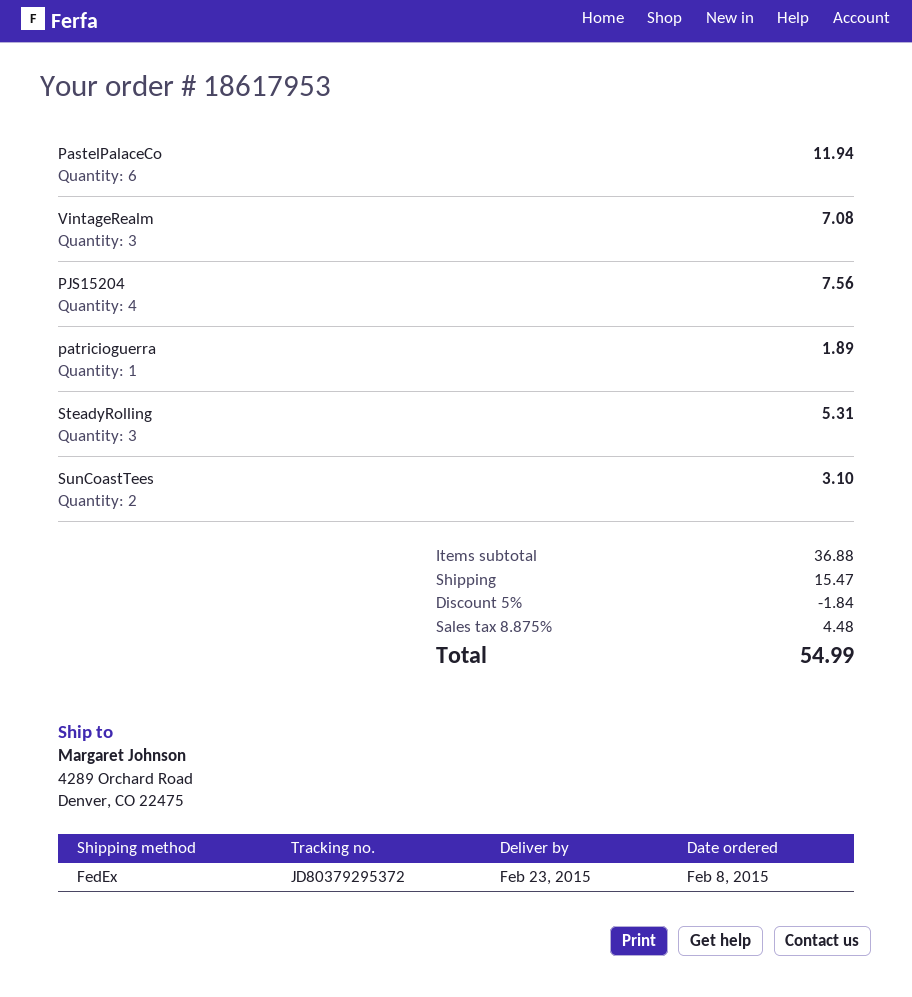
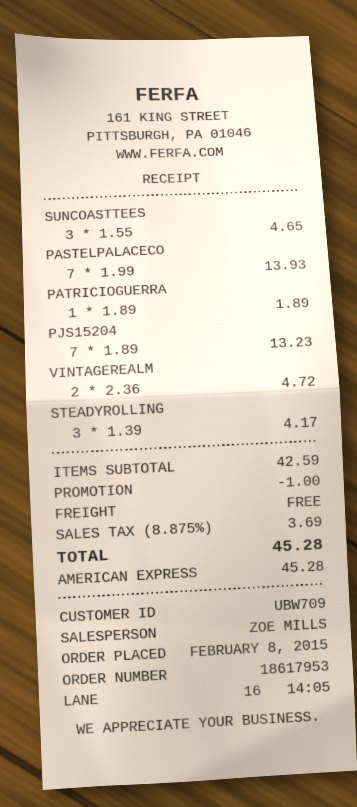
PastelPalaceCo: 6 for 11.94 -> 7 for 13.93
VintageRealm: 3 for 7.08 -> 2 for 4.72
PJS15204: 4 for 7.56 -> 7 for 13.23
SteadyRolling: 3 for 5.31 -> 3 for 4.17
SunCoastTees: 2 for 3.10 -> 3 for 4.65
subtotal: 36.88 -> 42.59
discount: 1.84 -> 1.00
shipping: 15.47 -> 0.00
tax: 8.875% = 4.48 -> 8.875% = 3.69
total: 54.99 -> 45.28

